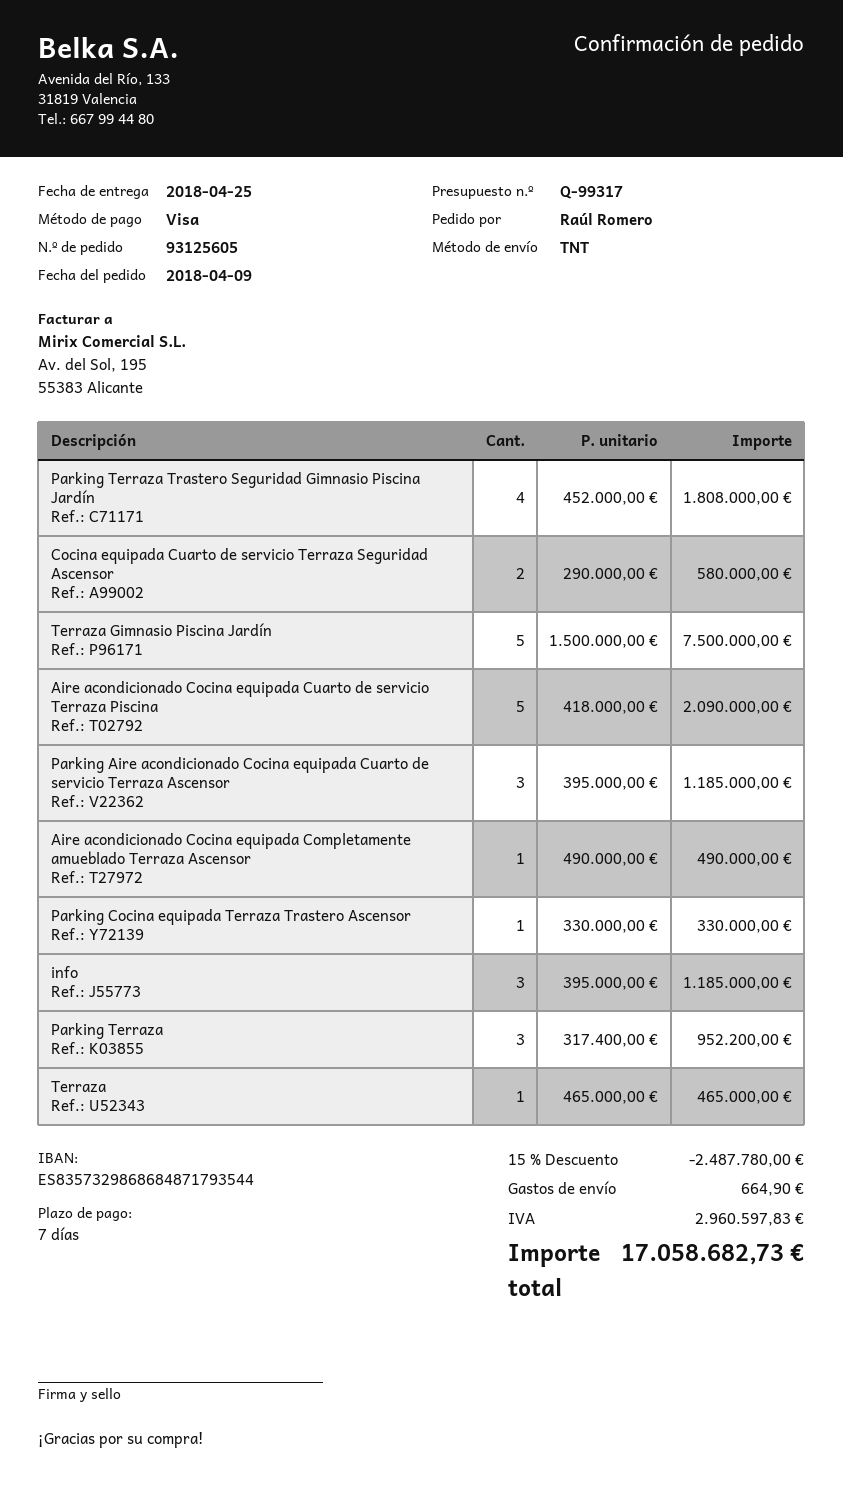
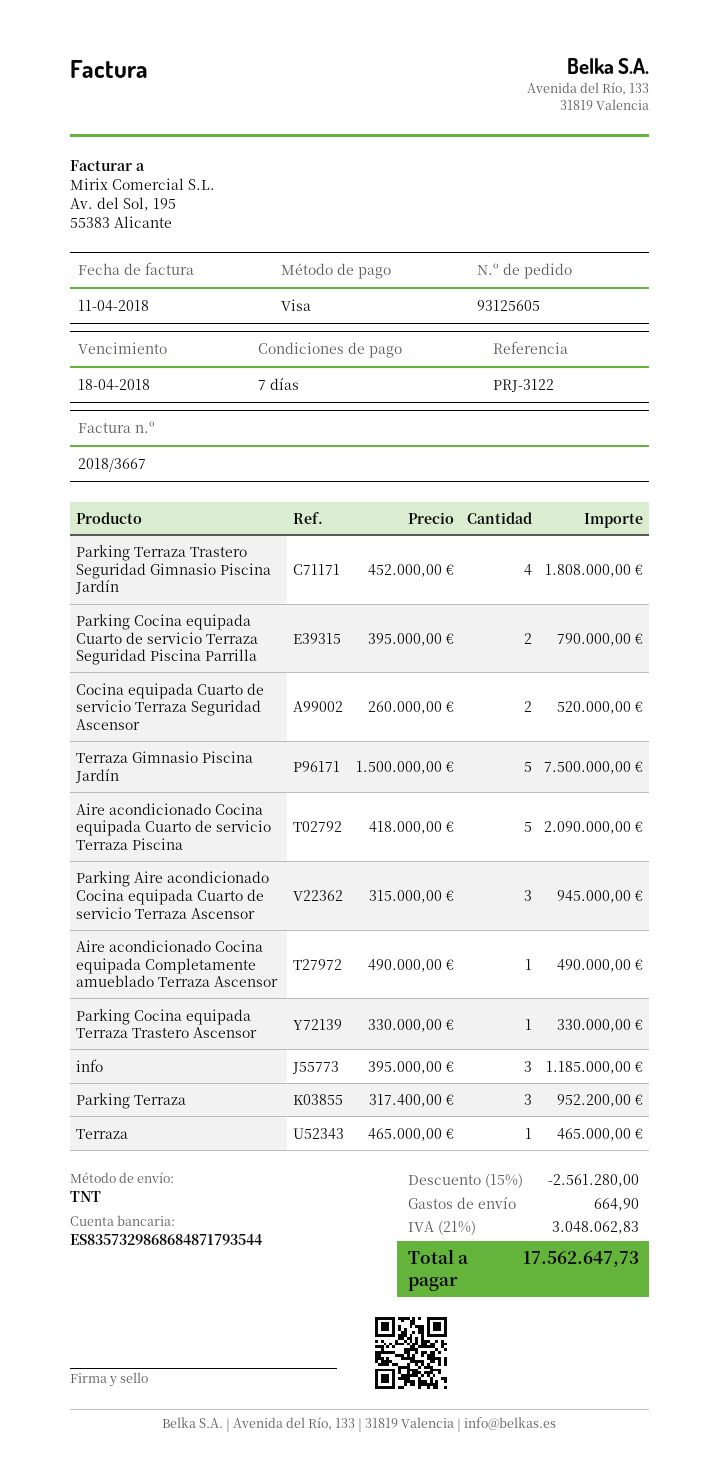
Cocina equipada Cuarto de servicio Terraza Seguridad Ascensor: 2 x 290000.00 = 580000.00 -> 2 x 260000.00 = 520000.00
Parking Aire acondicionado Cocina equipada Cuarto de servicio Terraza Ascensor: 3 x 395000.00 = 1185000.00 -> 3 x 315000.00 = 945000.00
Parking Cocina equipada Cuarto de servicio Terraza Seguridad Piscina Parrilla: none -> 2 x 395000.00 = 790000.00
discount: 15% = 2487780.00 -> 15% = 2561280.00
tax: 2960597.83 -> 3048062.83
total: 17058682.73 -> 17562647.73

